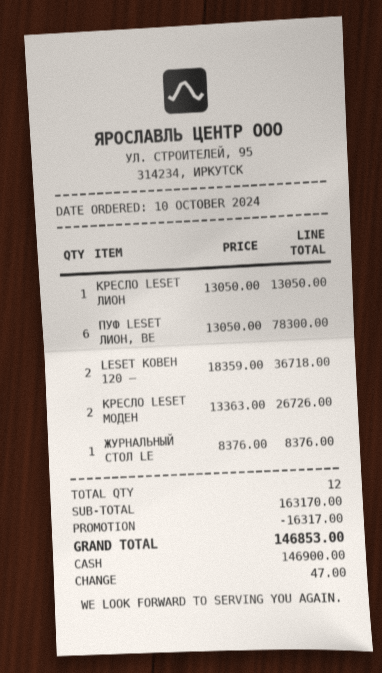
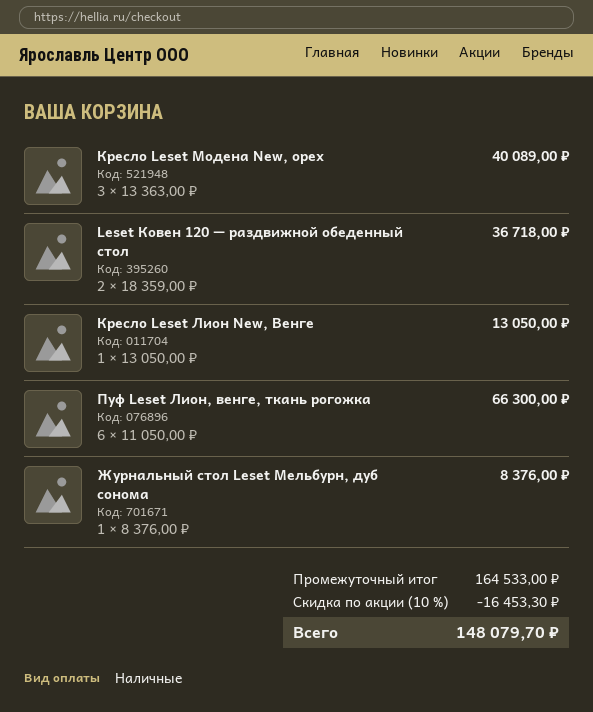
ПУФ LESET ЛИОН, ВЕ: 6 x 13050.00 = 78300.00 -> 6 x 11050.00 = 66300.00
КРЕСЛО LESET МОДЕН: 2 x 13363.00 = 26726.00 -> 3 x 13363.00 = 40089.00
subtotal: 163170.00 -> 164533.00
discount: 16317.00 -> 16453.30
total: 146853.00 -> 148079.70

